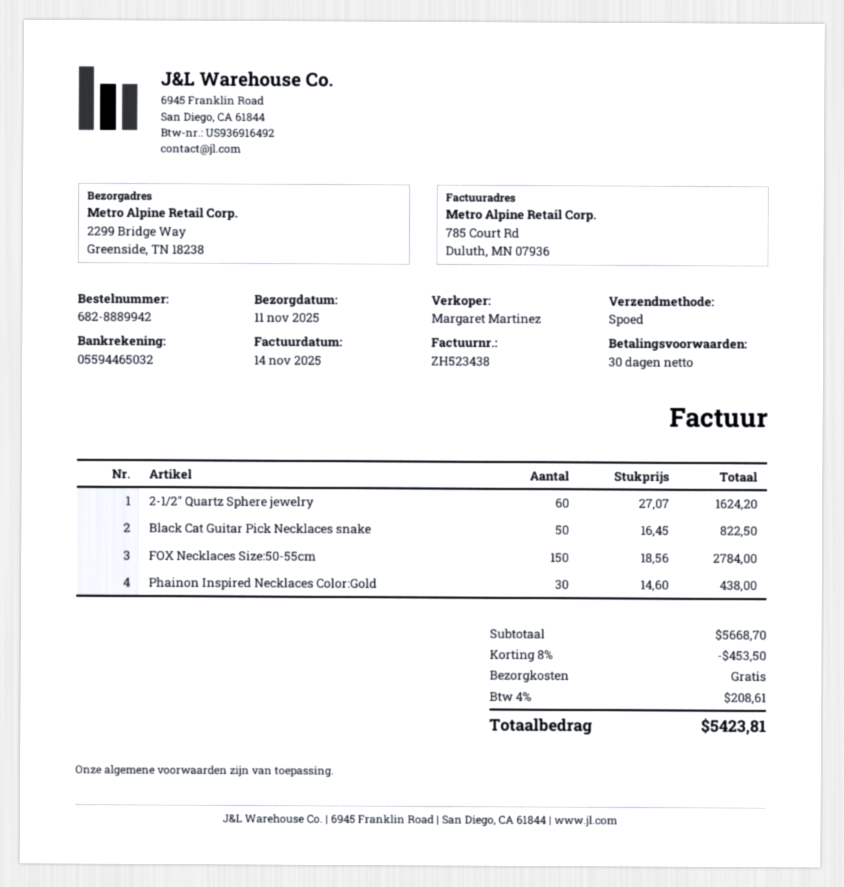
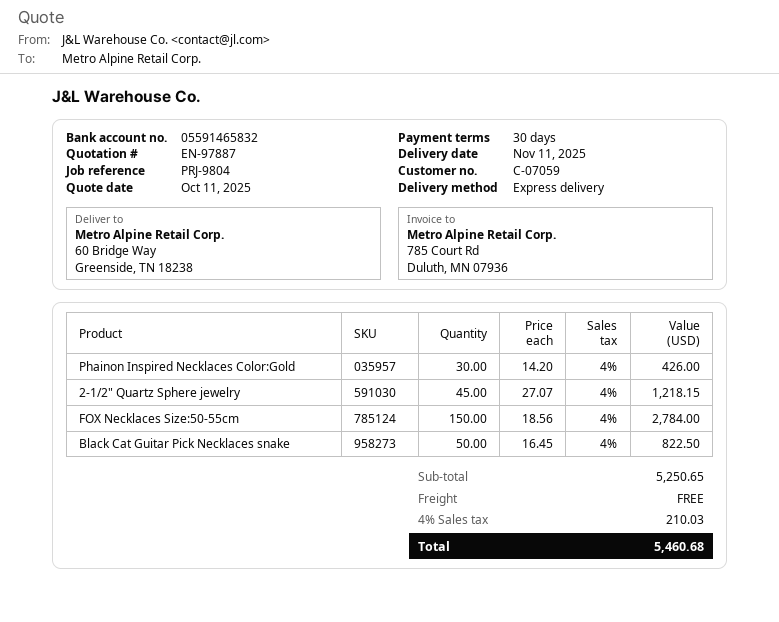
bank account: 05594465032 -> 05591465832
ship to: 2299 Bridge Way, Greenside, TN 18238 -> 60 Bridge Way, Greenside, TN 18238
2-1/2" Quartz Sphere jewelry: 60 x 27.07 = 1624.20 -> 45 x 27.07 = 1218.15
Phainon Inspired Necklaces Color:Gold: 30 x 14.60 = 438.00 -> 30 x 14.20 = 426.00
subtotal: 5668.70 -> 5250.65
discount: 8% = 453.50 -> none
tax: 4% = 208.61 -> 4% = 210.03
total: 5423.81 -> 5460.68

